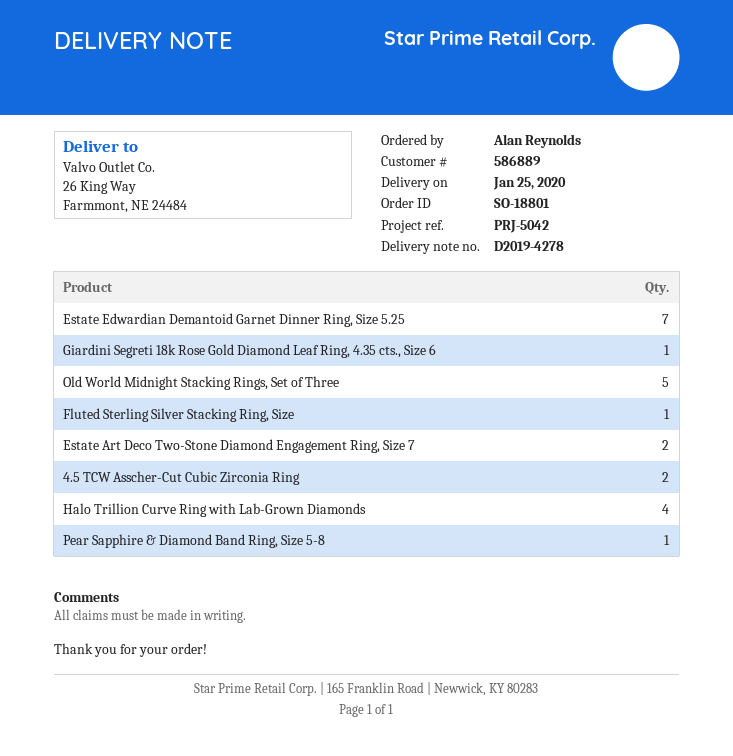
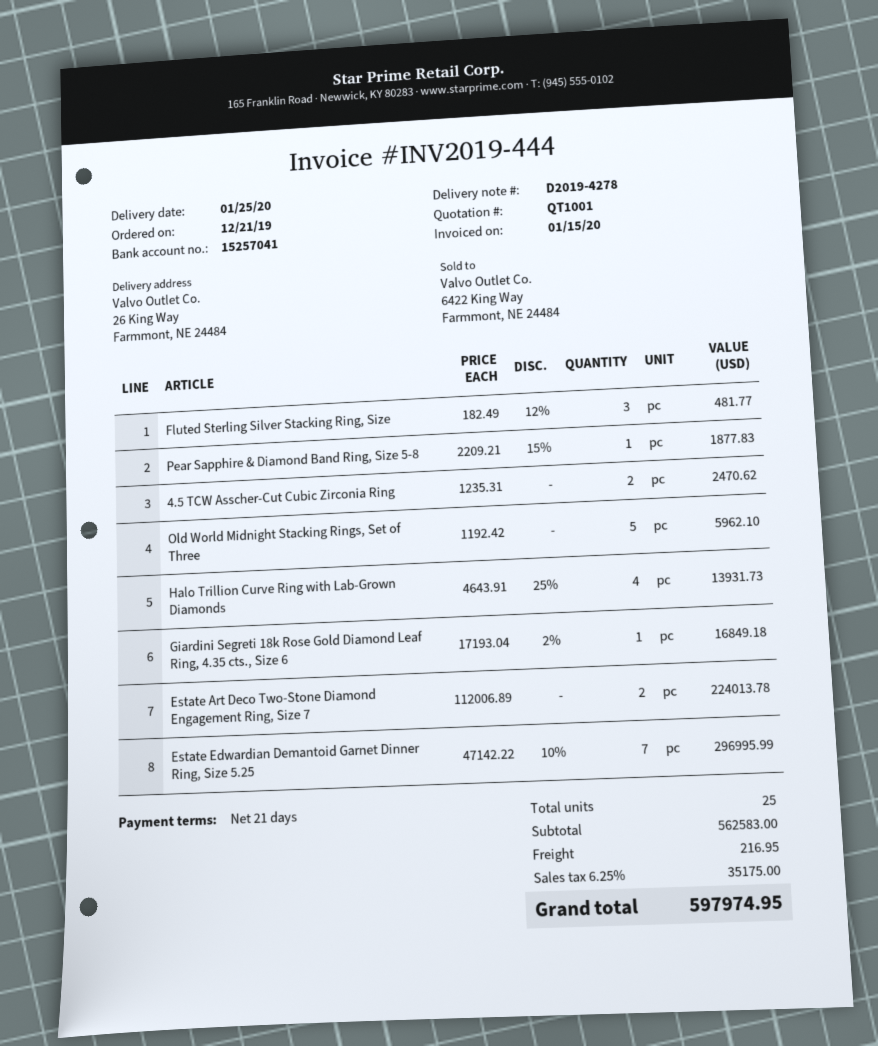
Fluted Sterling Silver Stacking Ring, Size: 1 -> 3

